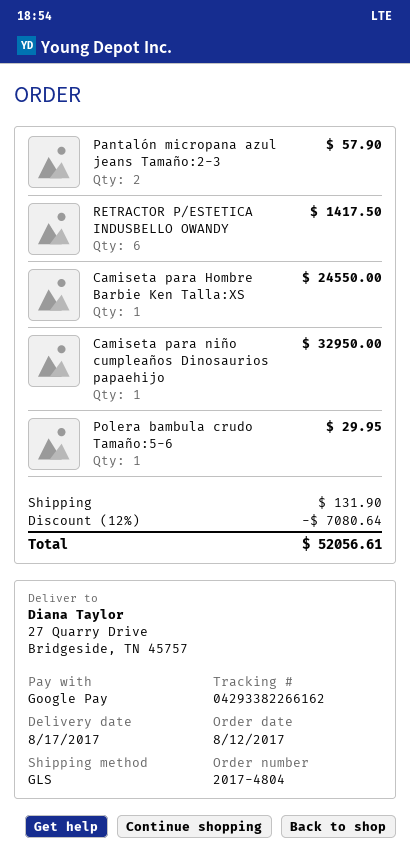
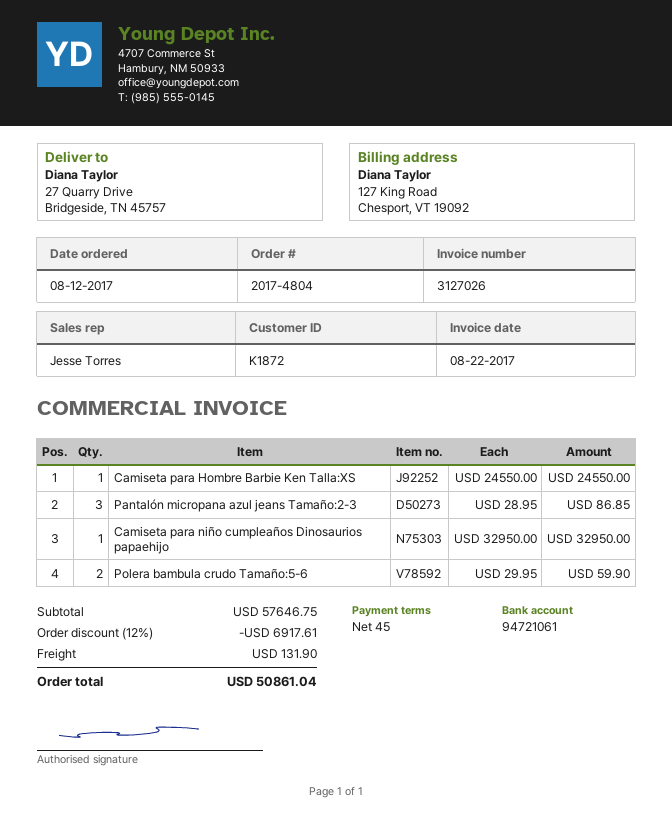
Pantalón micropana azul jeans Tamaño:2-3: 2 for 57.90 -> 3 for 86.85
RETRACTOR P/ESTETICA INDUSBELLO OWANDY: 6 for 1417.50 -> none
Polera bambula crudo Tamaño:5-6: 1 for 29.95 -> 2 for 59.90
discount: 12% = 7080.64 -> 12% = 6917.61
total: 52056.61 -> 50861.04

